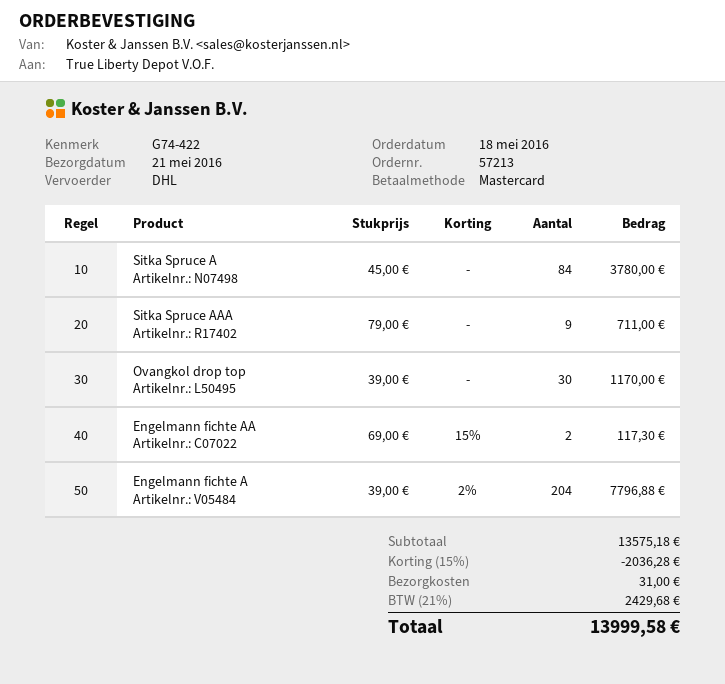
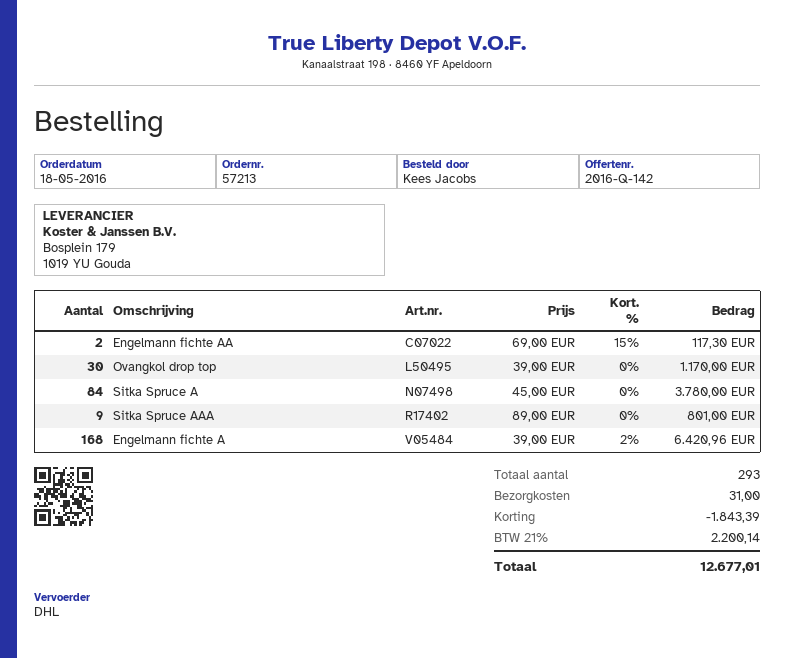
Sitka Spruce AAA: 9 x 79.00 = 711.00 -> 9 x 89.00 = 801.00
Engelmann fichte A: 204 x 39.00 - 2% = 7796.88 -> 168 x 39.00 - 2% = 6420.96
discount: 2036.28 -> 1843.39
tax: 21% = 2429.68 -> 21% = 2200.14
total: 13999.58 -> 12677.01

